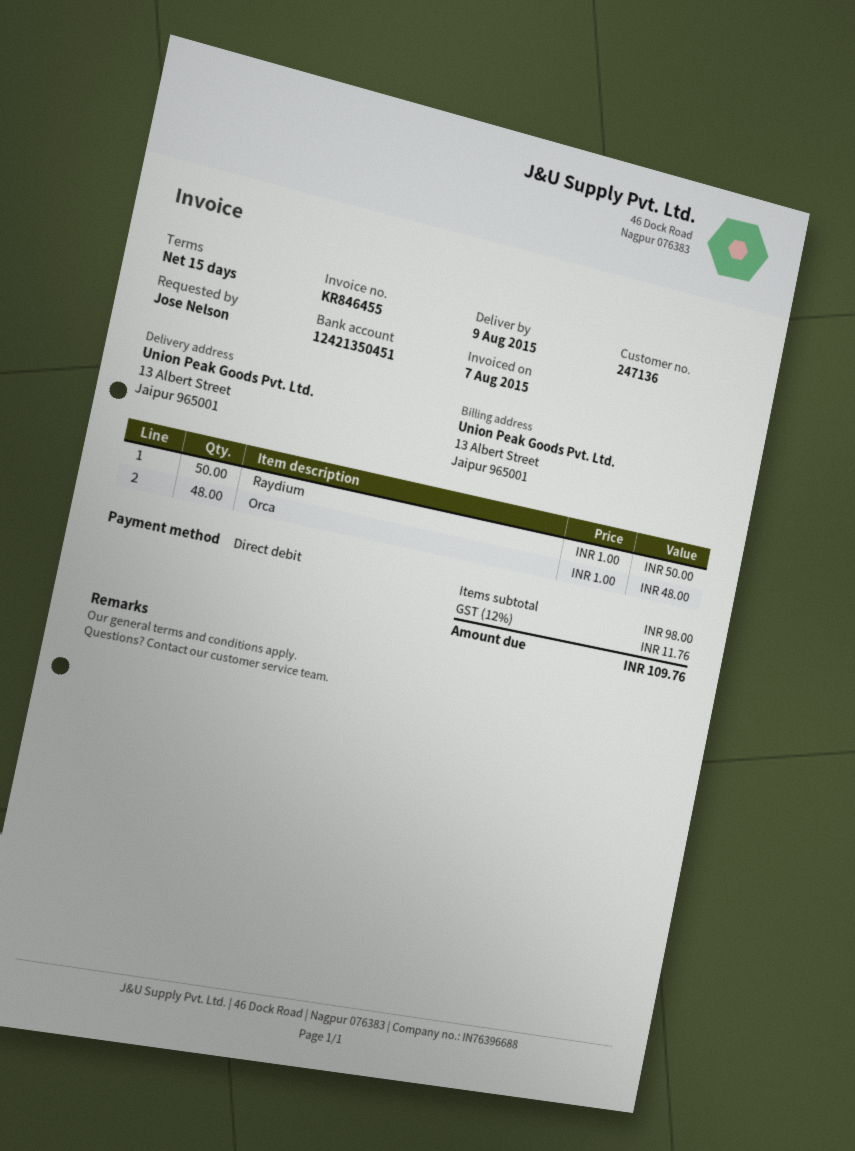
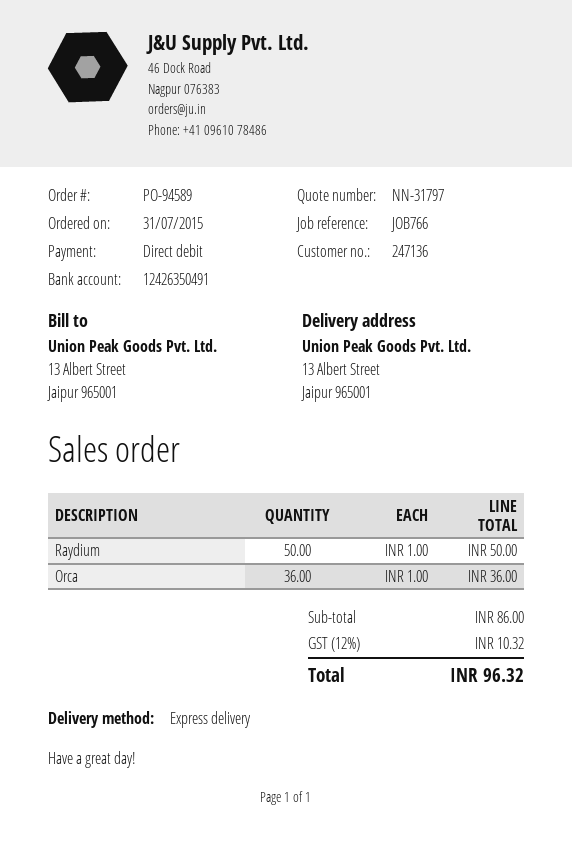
bank account: 12421350451 -> 12426350491
Orca: 48 x 1.00 = 48.00 -> 36 x 1.00 = 36.00
subtotal: 98.00 -> 86.00
tax: 12% = 11.76 -> 12% = 10.32
total: 109.76 -> 96.32

